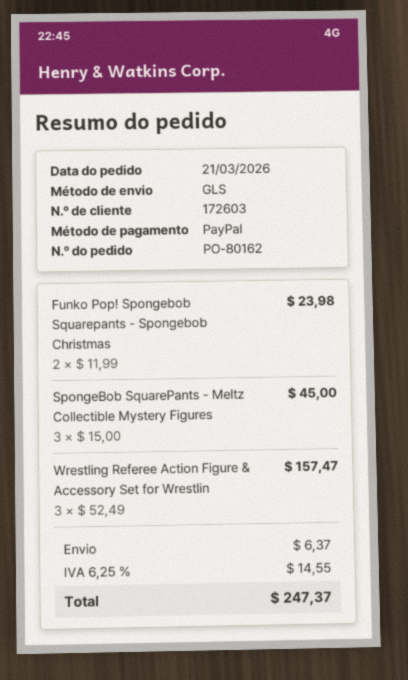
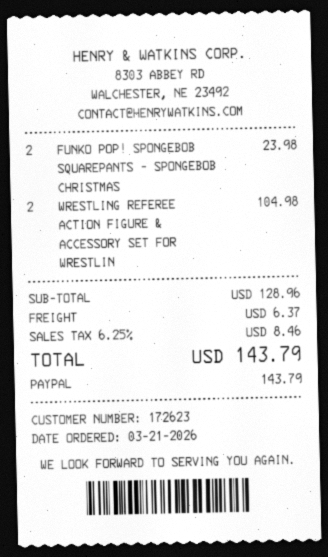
customer number: 172603 -> 172623
SpongeBob SquarePants - Meltz Collectible Mystery Figures: 3 for 45.00 -> none
Wrestling Referee Action Figure & Accessory Set for Wrestlin: 3 for 157.47 -> 2 for 104.98
tax: 6.25% = 14.55 -> 6.25% = 8.46
total: 247.37 -> 143.79

